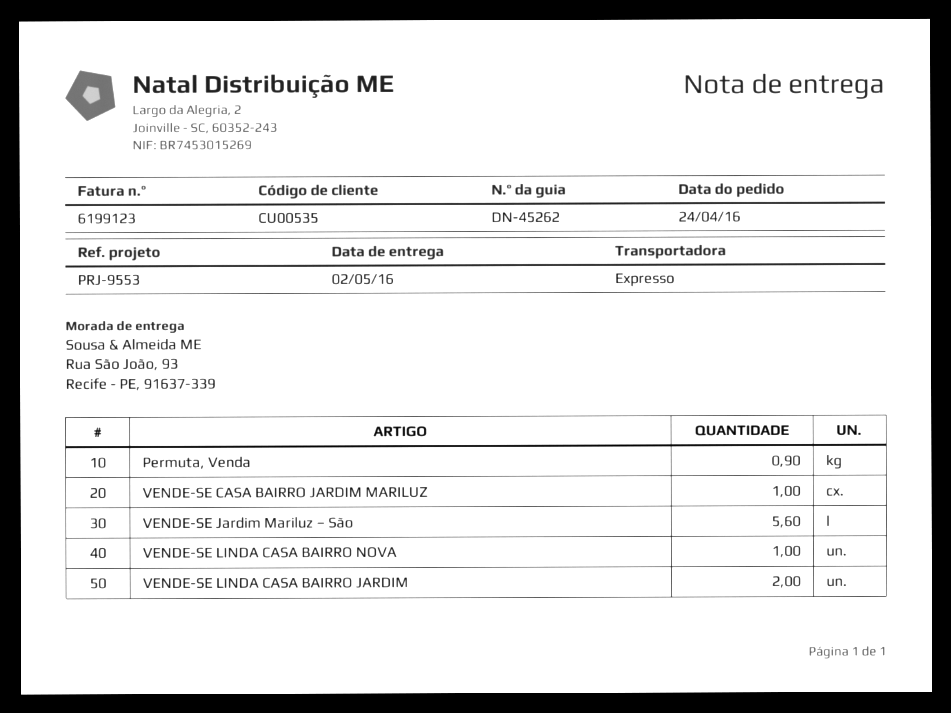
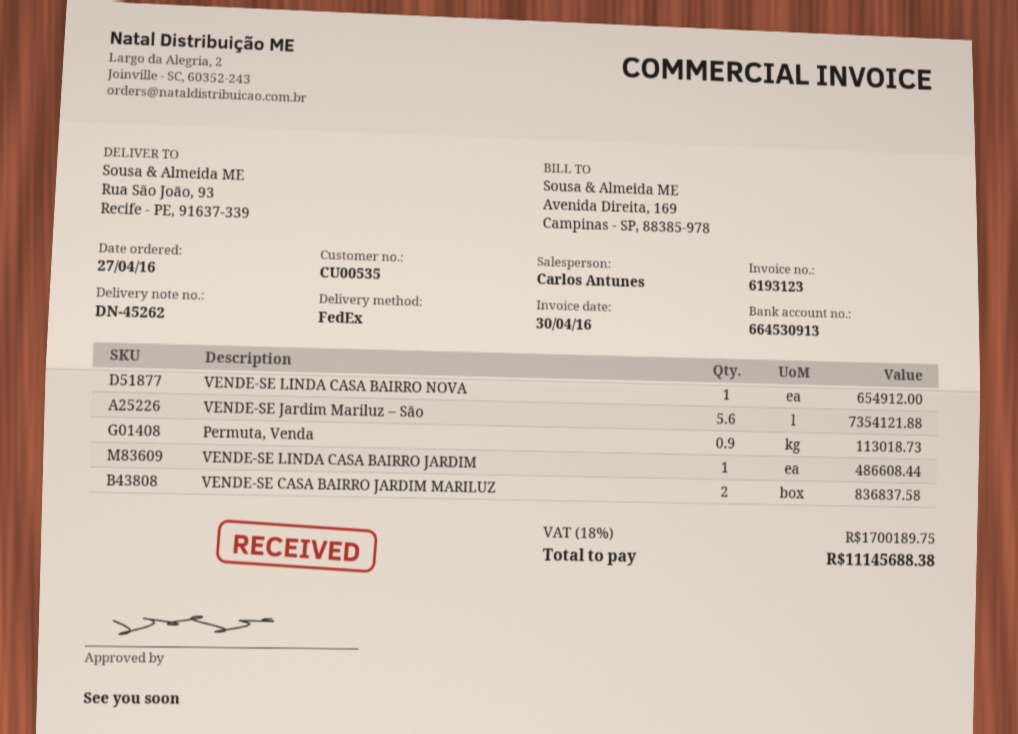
order date: 2016-04-24 -> 2016-04-27
invoice number: 6199123 -> 6193123
shipping method: express -> FedEx
VENDE-SE CASA BAIRRO JARDIM MARILUZ: 1 -> 2
VENDE-SE LINDA CASA BAIRRO JARDIM: 2 -> 1

